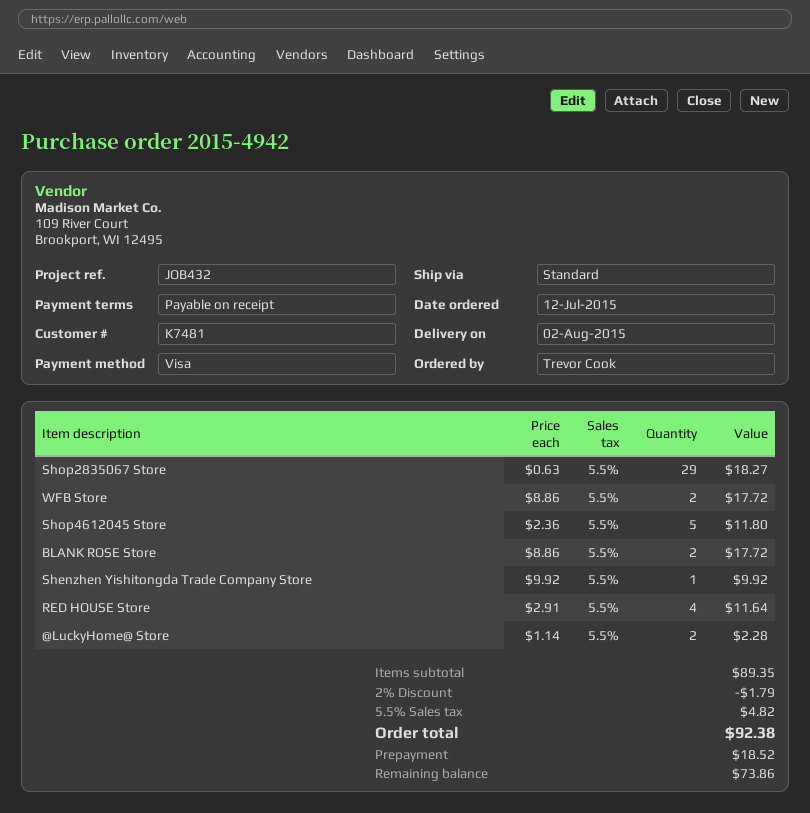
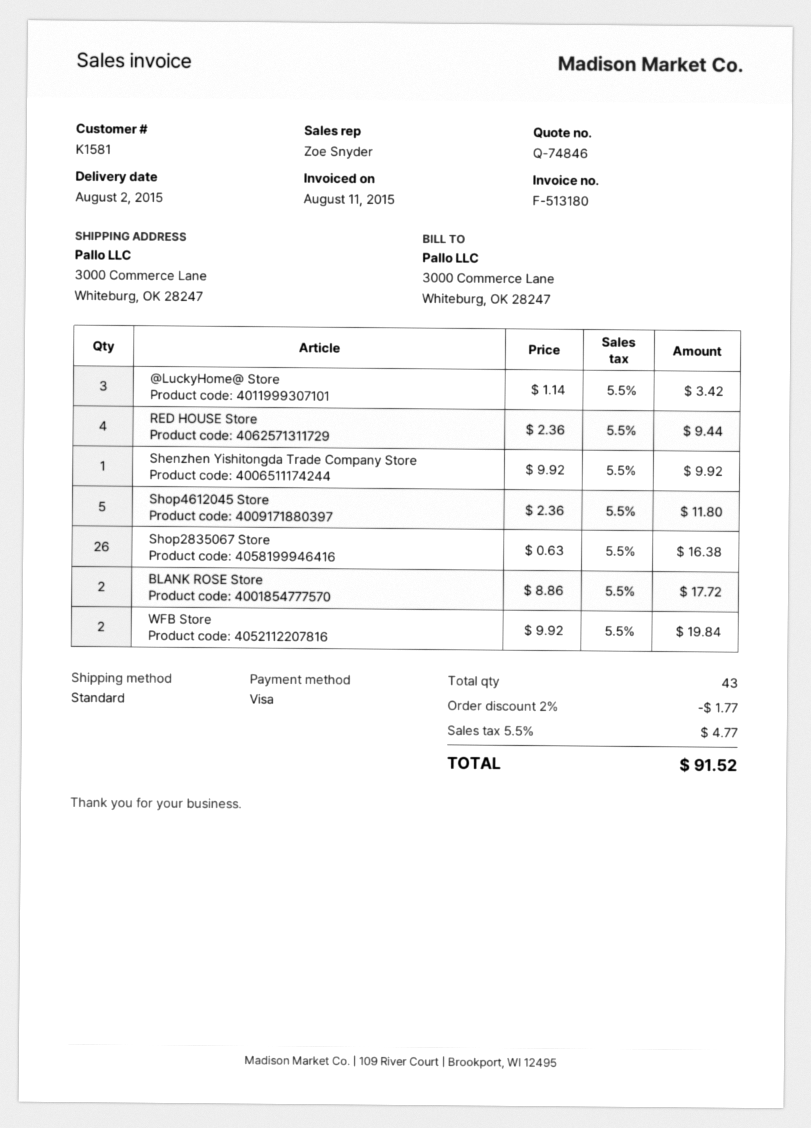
customer number: K7481 -> K1581
Shop2835067 Store: 29 x 0.63 = 18.27 -> 26 x 0.63 = 16.38
WFB Store: 2 x 8.86 = 17.72 -> 2 x 9.92 = 19.84
RED HOUSE Store: 4 x 2.91 = 11.64 -> 4 x 2.36 = 9.44
@LuckyHome@ Store: 2 x 1.14 = 2.28 -> 3 x 1.14 = 3.42
discount: 2% = 1.79 -> 2% = 1.77
tax: 5.5% = 4.82 -> 5.5% = 4.77
total: 92.38 -> 91.52

